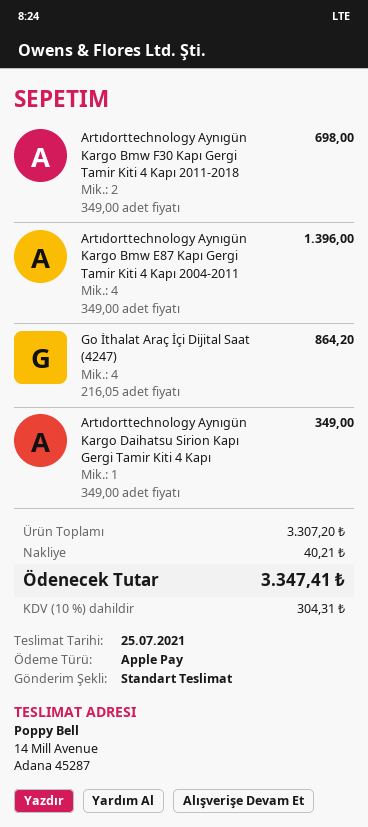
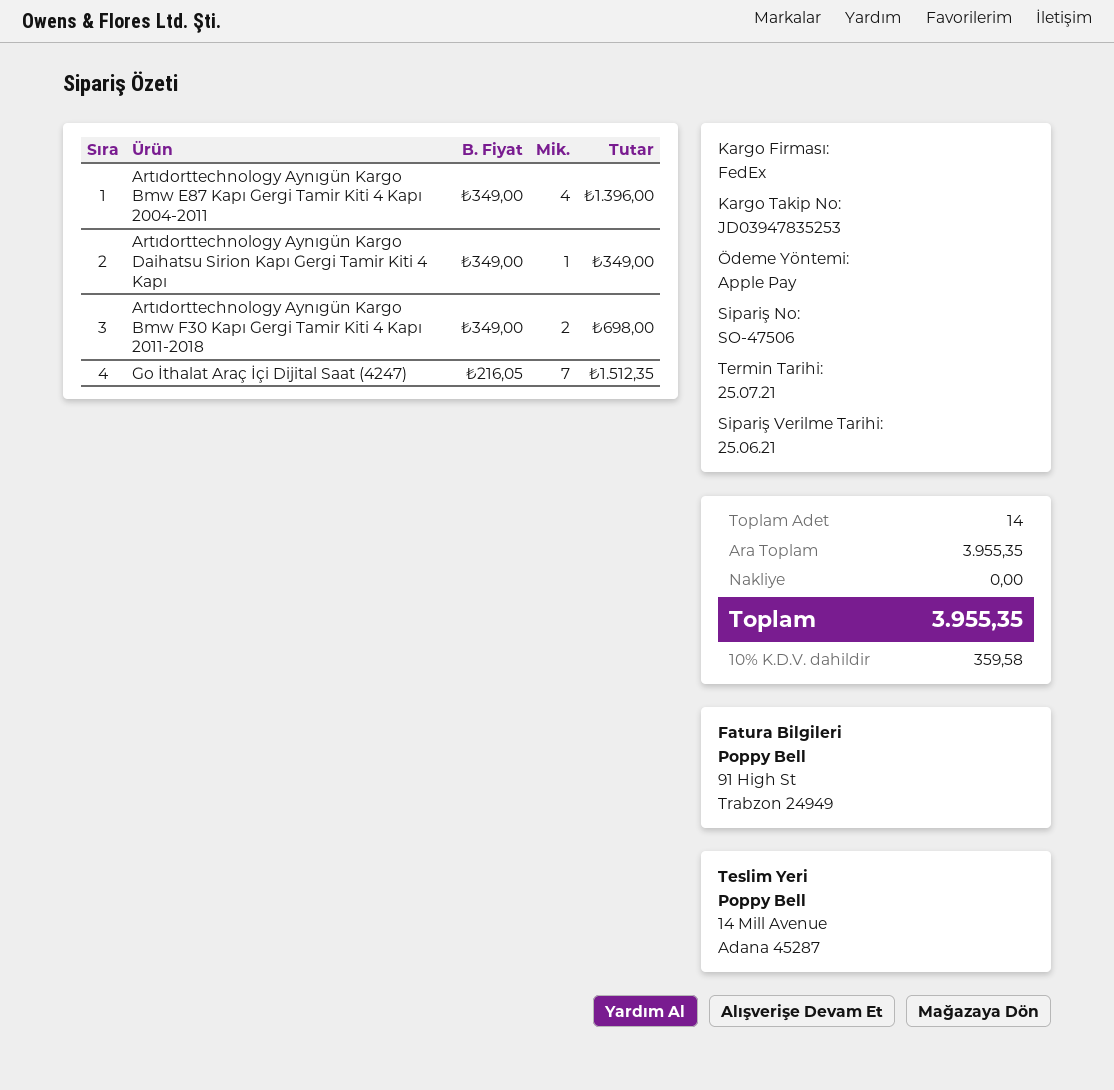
shipping method: standard -> FedEx
Go İthalat Araç İçi Dijital Saat (4247): 4 x 216.05 = 864.20 -> 7 x 216.05 = 1512.35
subtotal: 3307.20 -> 3955.35
shipping: 40.21 -> 0.00
tax: 10% = 304.31 -> 10% = 359.58
total: 3347.41 -> 3955.35

